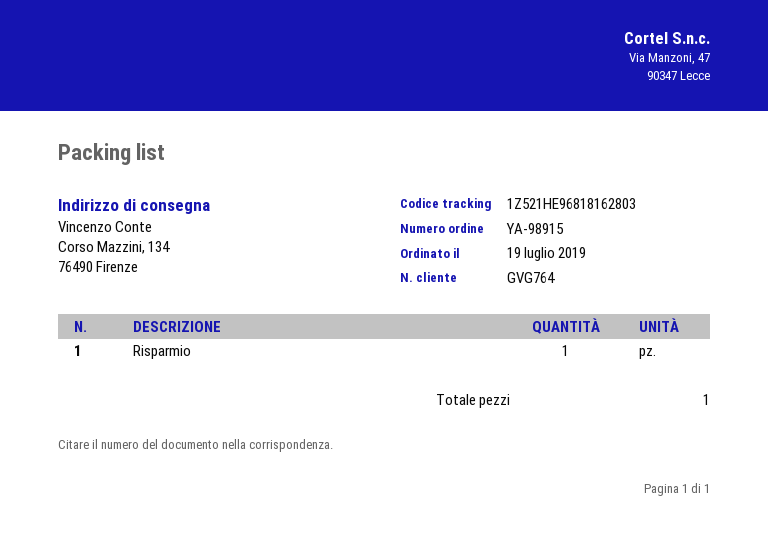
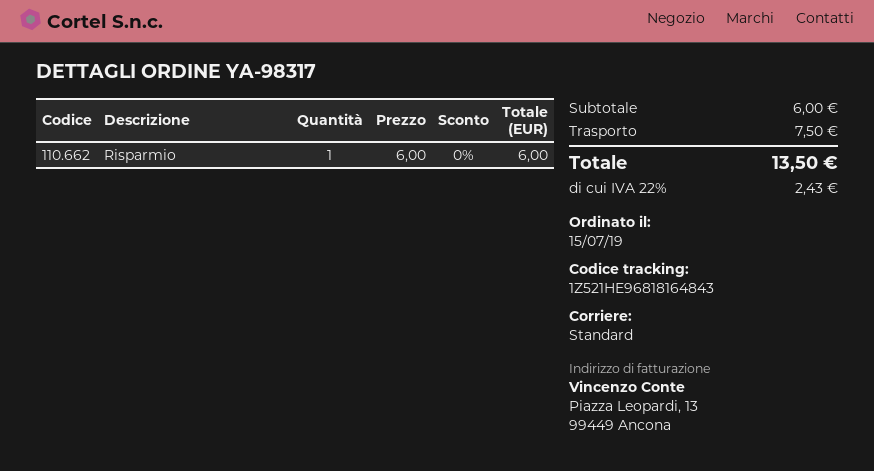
order number: YA-98915 -> YA-98317
order date: 2019-07-19 -> 2019-07-15
tracking number: 1Z521HE96818162803 -> 1Z521HE96818164843

